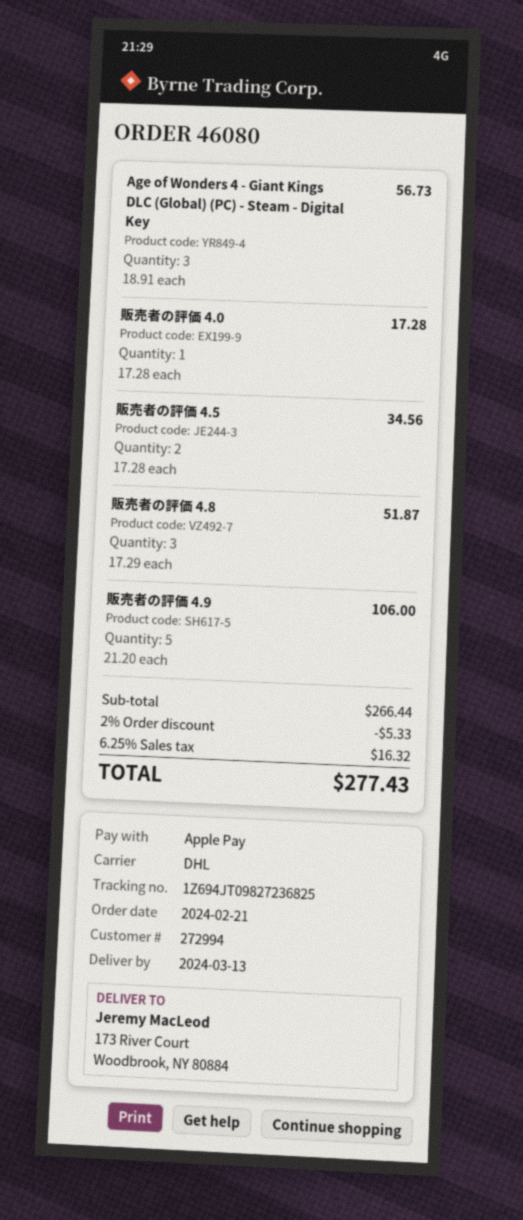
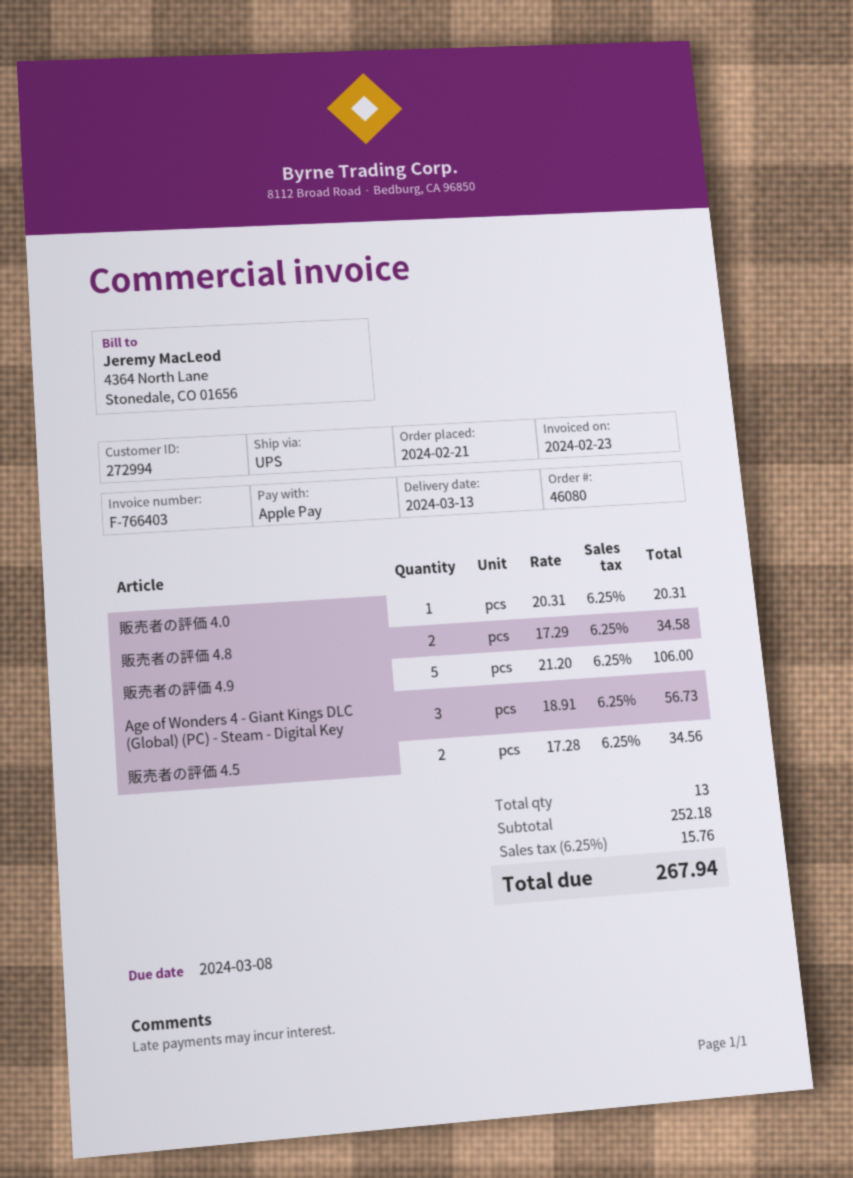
shipping method: DHL -> UPS
販売者の評価 4.0: 1 x 17.28 = 17.28 -> 1 x 20.31 = 20.31
販売者の評価 4.8: 3 x 17.29 = 51.87 -> 2 x 17.29 = 34.58
subtotal: 266.44 -> 252.18
discount: 2% = 5.33 -> none
tax: 6.25% = 16.32 -> 6.25% = 15.76
total: 277.43 -> 267.94

